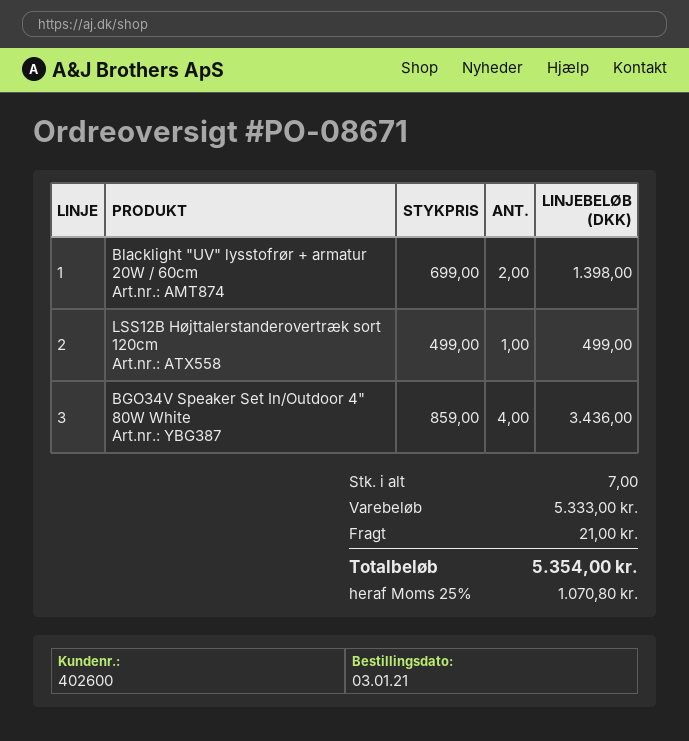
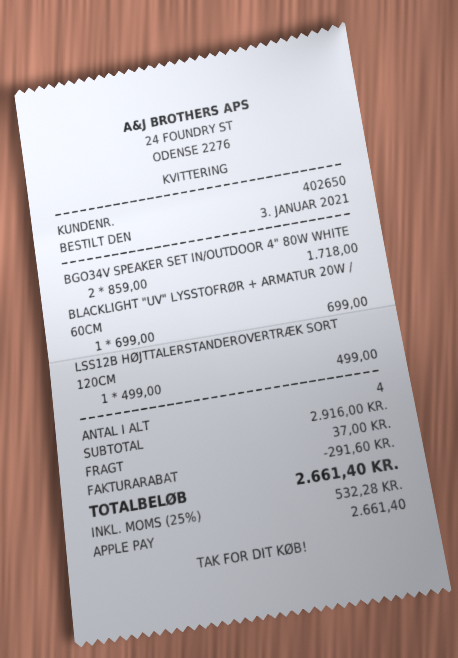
customer number: 402600 -> 402650
Blacklight "UV" lysstofrør + armatur 20W / 60cm: 2 x 699.00 = 1398.00 -> 1 x 699.00 = 699.00
BGO34V Speaker Set In/Outdoor 4" 80W White: 4 x 859.00 = 3436.00 -> 2 x 859.00 = 1718.00
total quantity: 7 -> 4
subtotal: 5333.00 -> 2916.00
discount: none -> 291.60
shipping: 21.00 -> 37.00
tax: 25% = 1070.80 -> 25% = 532.28
total: 5354.00 -> 2661.40

